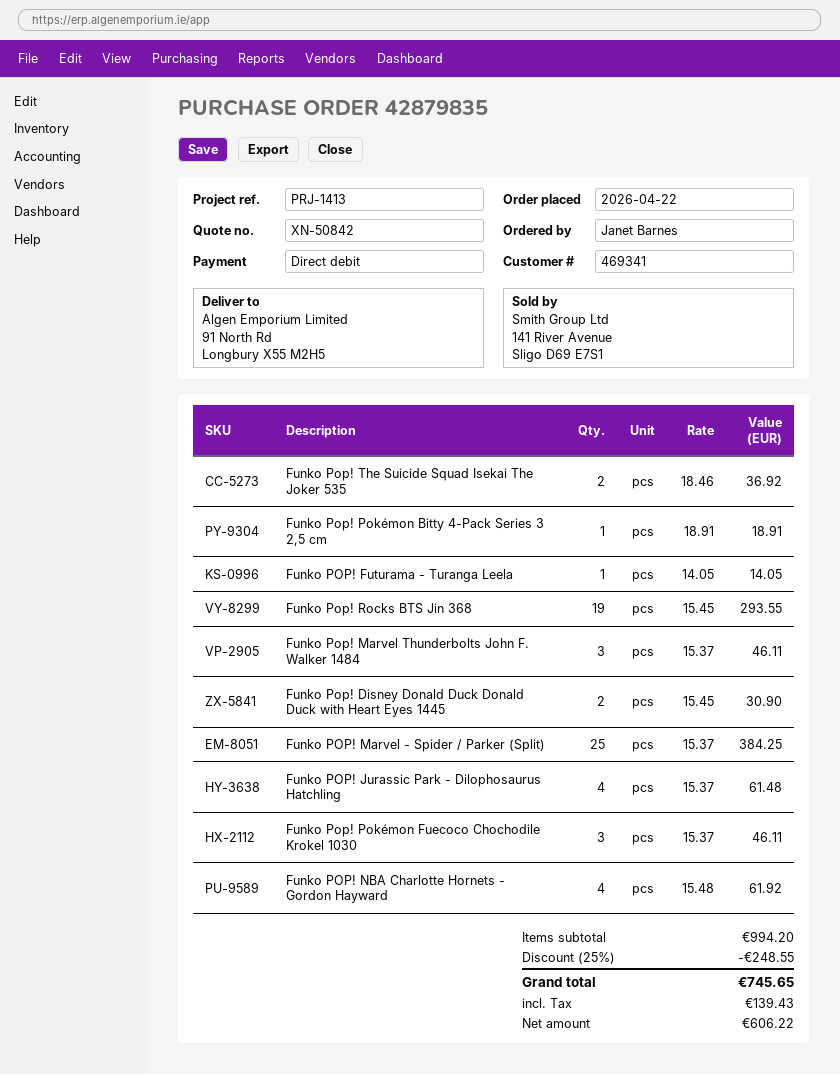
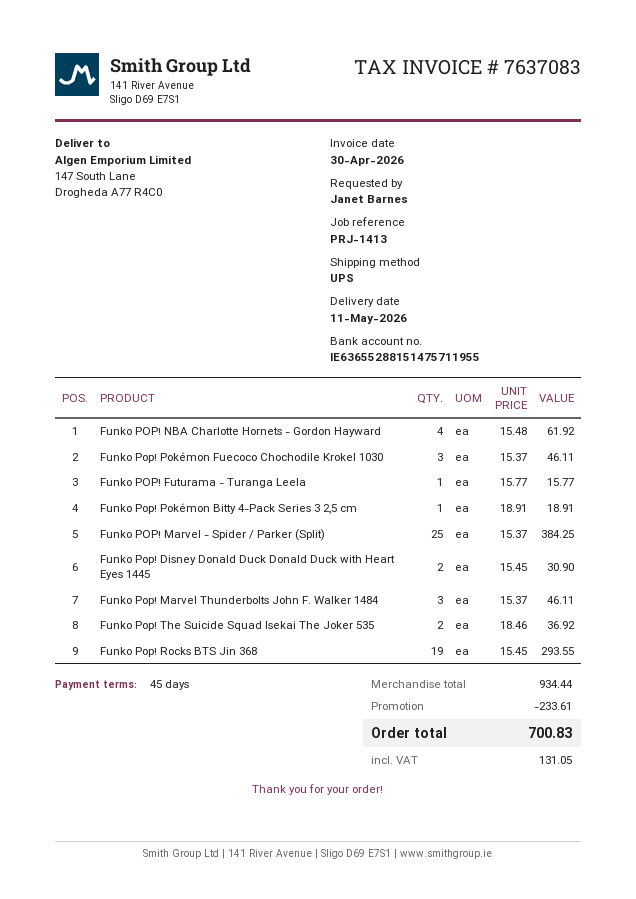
ship to: 91 North Rd, Longbury X55 M2H5 -> 147 South Lane, Drogheda A77 R4C0
Funko POP! Futurama - Turanga Leela: 1 x 14.05 = 14.05 -> 1 x 15.77 = 15.77
Funko POP! Jurassic Park - Dilophosaurus Hatchling: 4 x 15.37 = 61.48 -> none
subtotal: 994.20 -> 934.44
discount: 248.55 -> 233.61
tax: 139.43 -> 131.05
total: 745.65 -> 700.83

